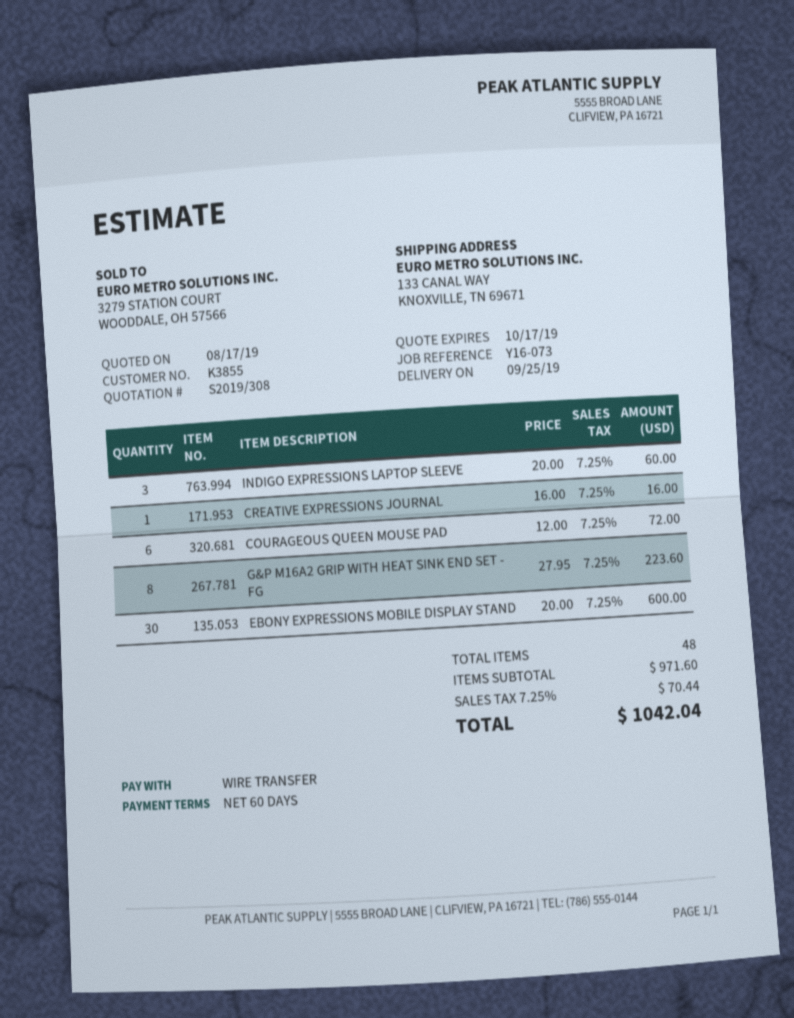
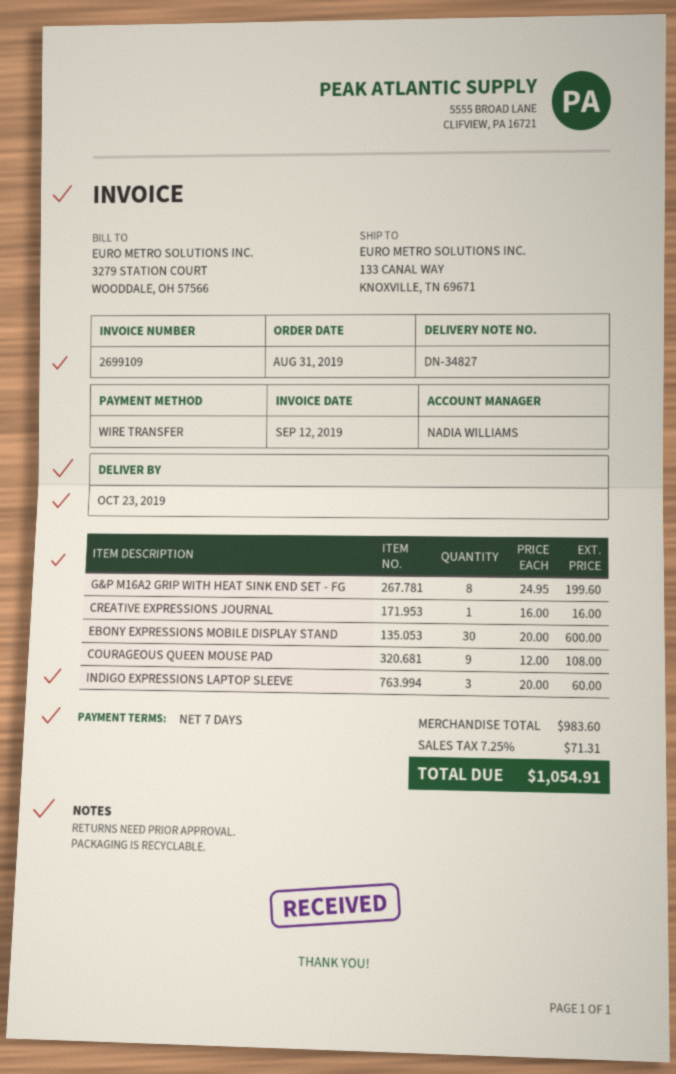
delivery date: 2019-09-25 -> 2019-10-23
payment terms: 60 days -> 7 days
COURAGEOUS QUEEN MOUSE PAD: 6 x 12.00 = 72.00 -> 9 x 12.00 = 108.00
G&P M16A2 GRIP WITH HEAT SINK END SET - FG: 8 x 27.95 = 223.60 -> 8 x 24.95 = 199.60
subtotal: 971.60 -> 983.60
tax: 7.25% = 70.44 -> 7.25% = 71.31
total: 1042.04 -> 1054.91

